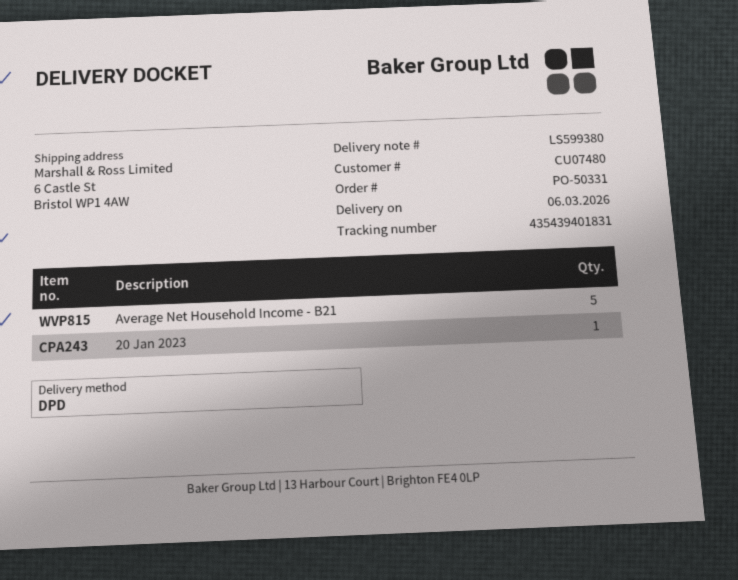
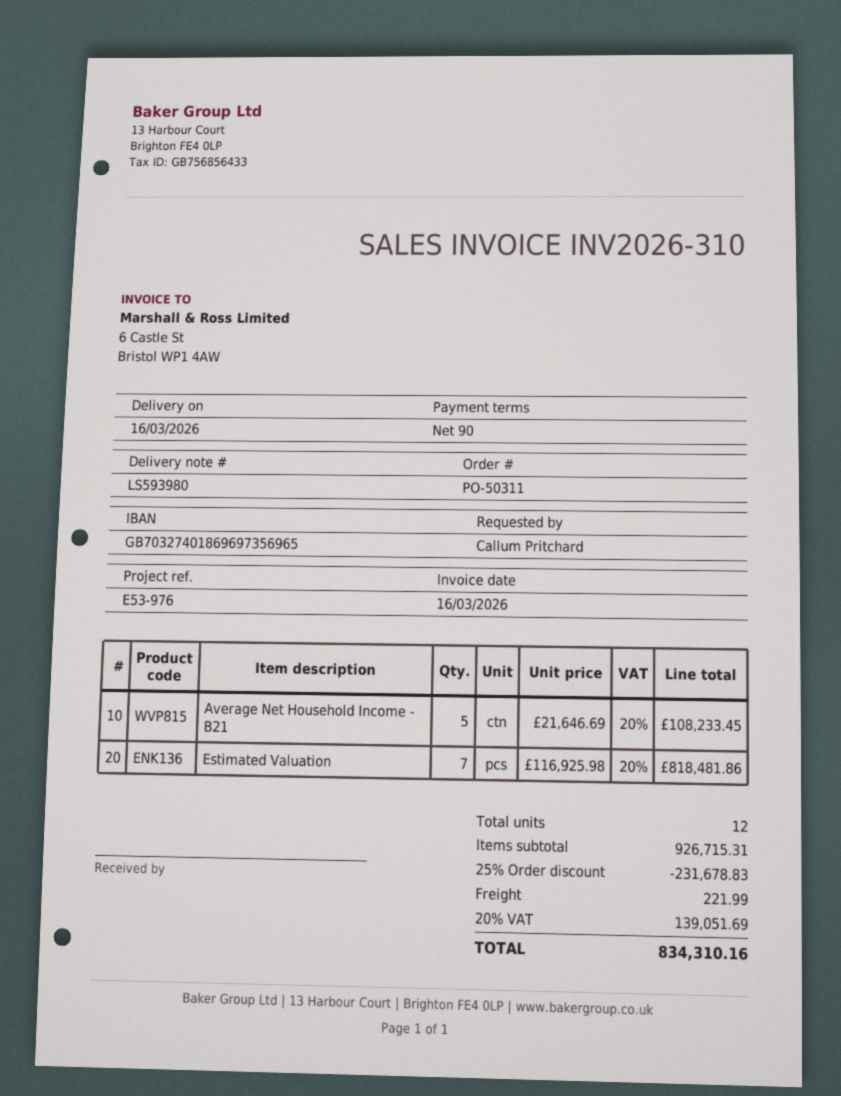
order number: PO-50331 -> PO-50311
delivery note number: LS599380 -> LS593980
delivery date: 2026-03-06 -> 2026-03-16
20 Jan 2023: 1 -> none
Estimated Valuation: none -> 7

